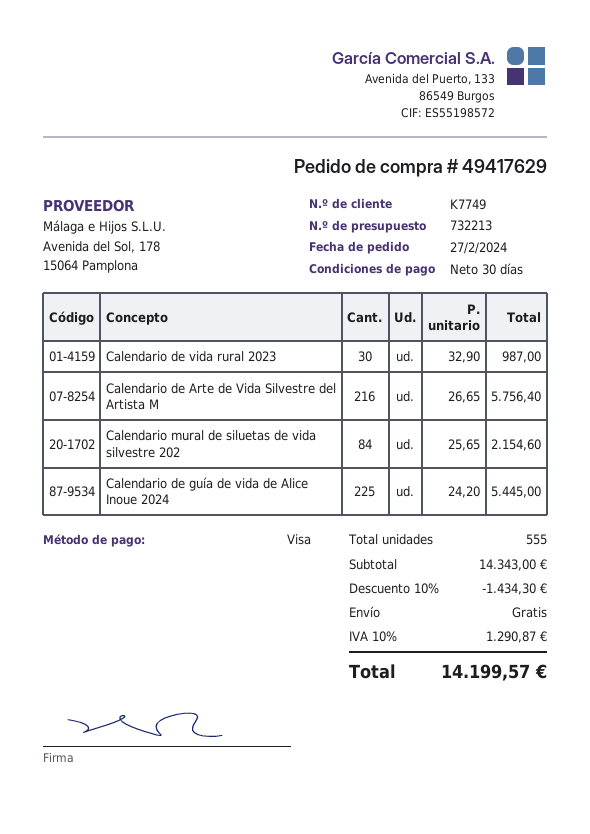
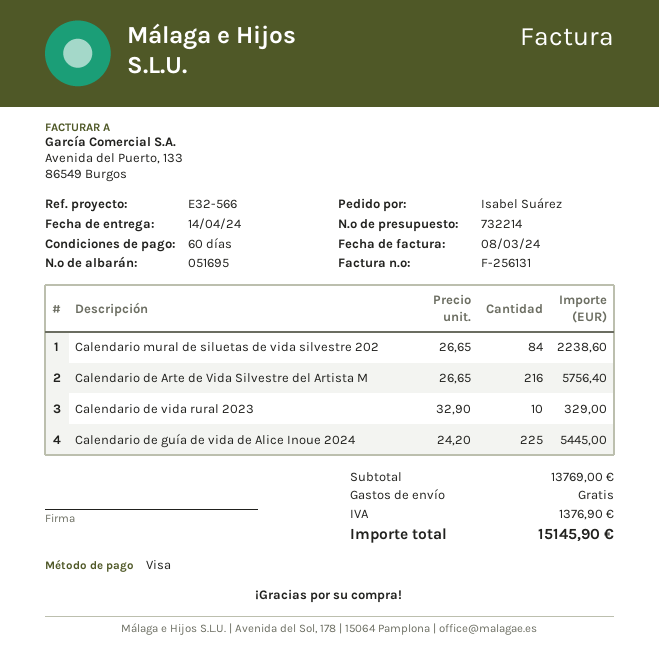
quote number: 732213 -> 732214
payment terms: 30 days -> 60 days
Calendario de vida rural 2023: 30 x 32.90 = 987.00 -> 10 x 32.90 = 329.00
Calendario mural de siluetas de vida silvestre 202: 84 x 25.65 = 2154.60 -> 84 x 26.65 = 2238.60
subtotal: 14343.00 -> 13769.00
discount: 10% = 1434.30 -> none
tax: 1290.87 -> 1376.90
total: 14199.57 -> 15145.90

